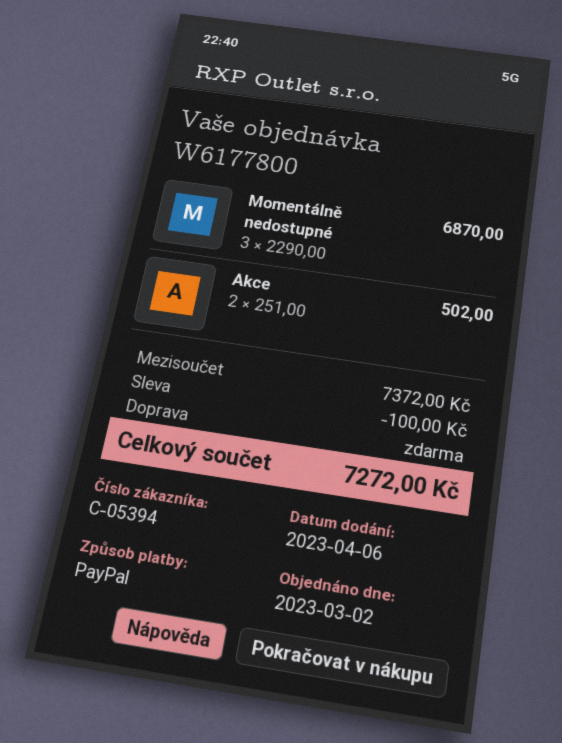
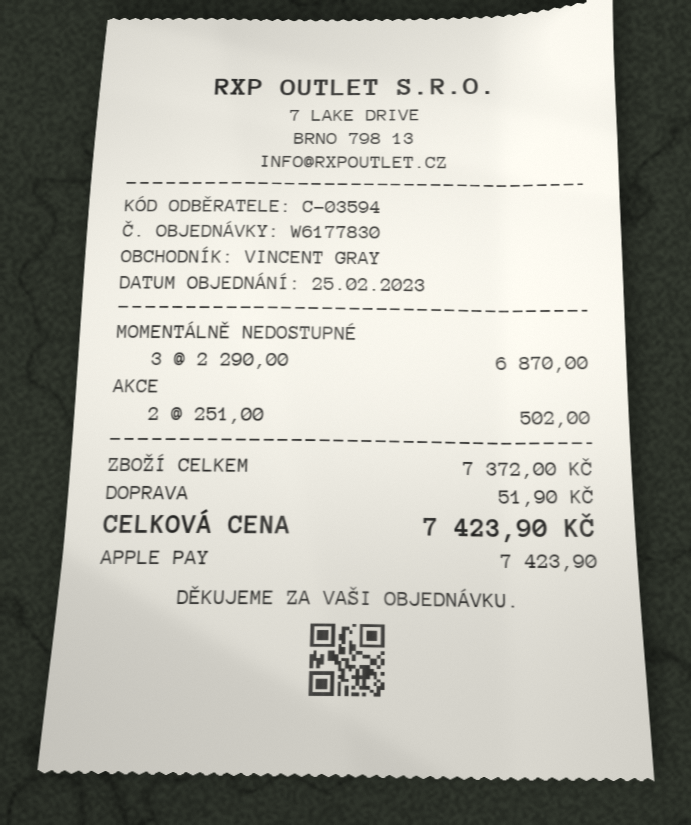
order number: W6177800 -> W6177830
order date: 2023-03-02 -> 2023-02-25
customer number: C-05394 -> C-03594
payment method: PayPal -> Apple Pay
discount: 100.00 -> none
shipping: 0.00 -> 51.90
total: 7272.00 -> 7423.90

